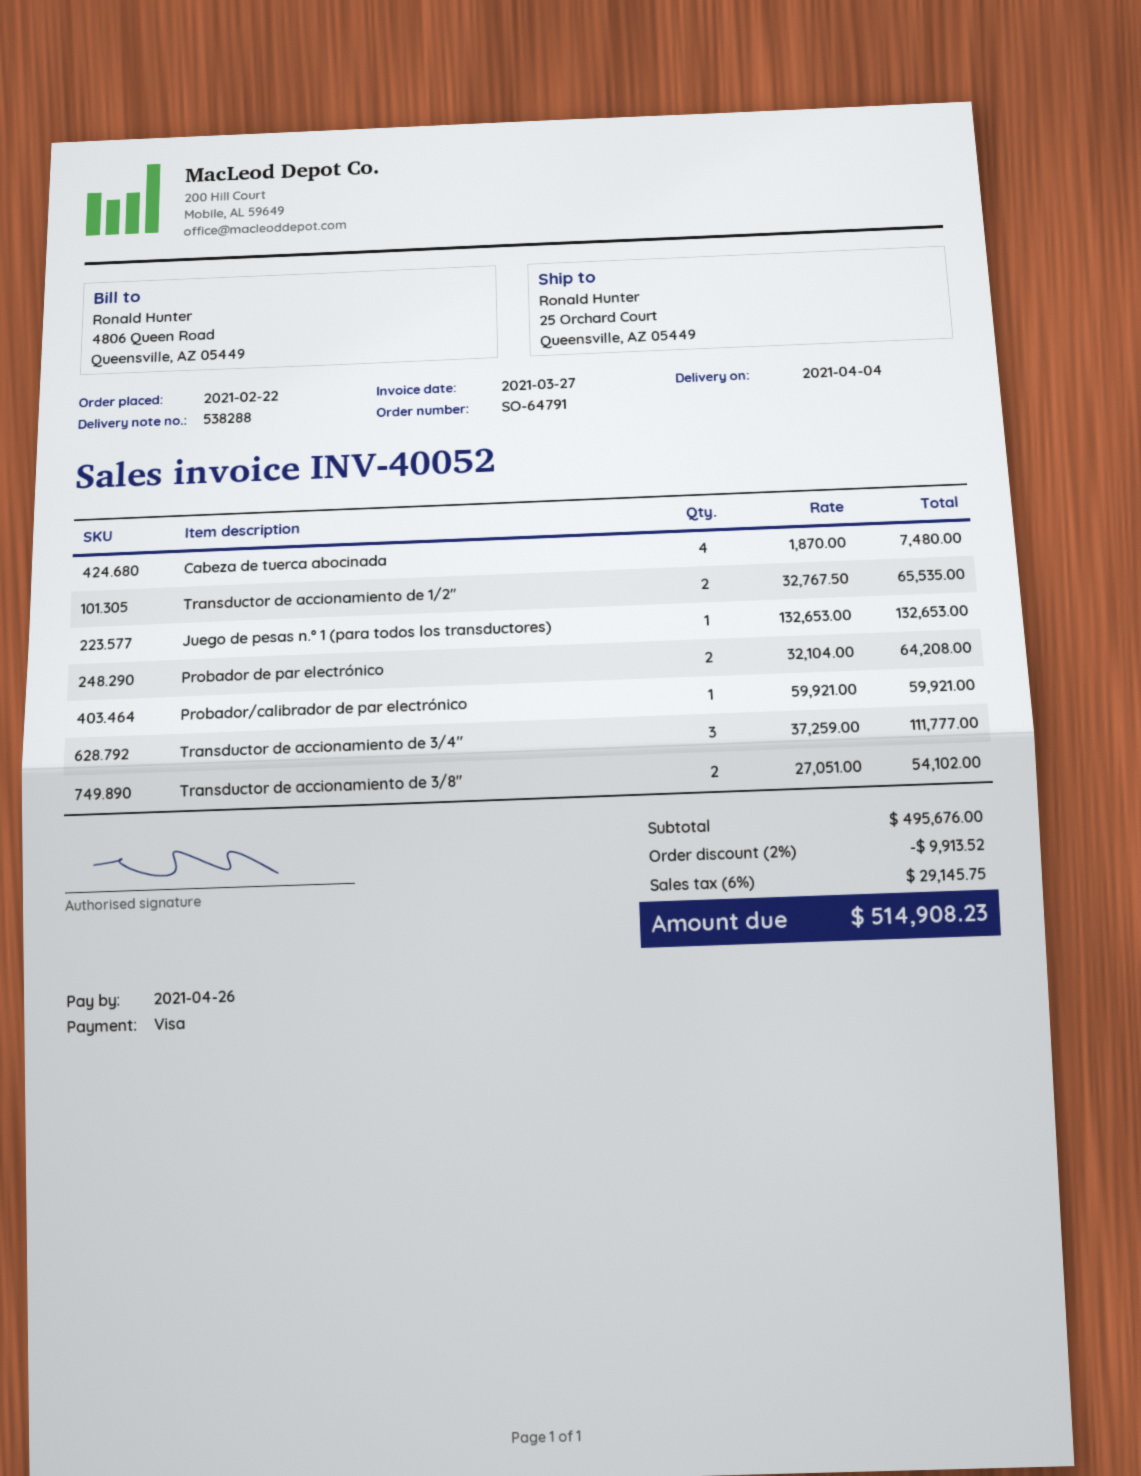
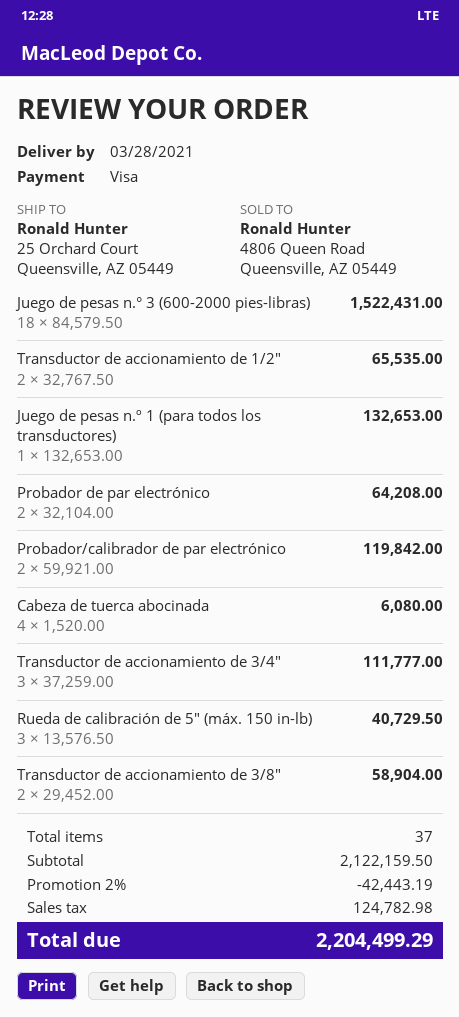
delivery date: 2021-04-04 -> 2021-03-28
Cabeza de tuerca abocinada: 4 x 1870.00 = 7480.00 -> 4 x 1520.00 = 6080.00
Probador/calibrador de par electrónico: 1 x 59921.00 = 59921.00 -> 2 x 59921.00 = 119842.00
Transductor de accionamiento de 3/8": 2 x 27051.00 = 54102.00 -> 2 x 29452.00 = 58904.00
Juego de pesas n.° 3 (600-2000 pies-libras): none -> 18 x 84579.50 = 1522431.00
Rueda de calibración de 5" (máx. 150 in-lb): none -> 3 x 13576.50 = 40729.50
subtotal: 495676.00 -> 2122159.50
discount: 2% = 9913.52 -> 2% = 42443.19
tax: 29145.75 -> 124782.98
total: 514908.23 -> 2204499.29

